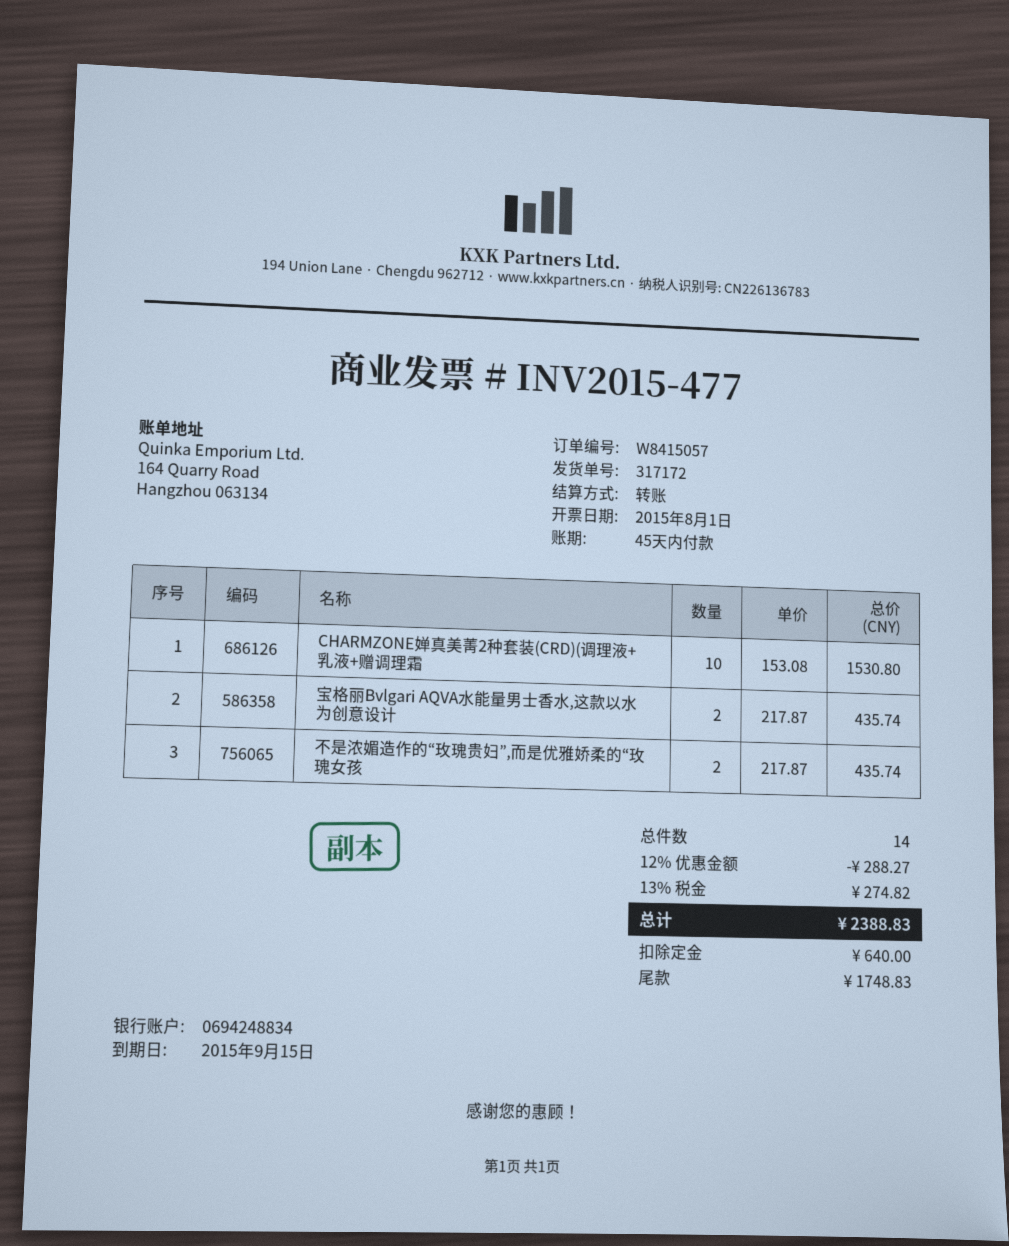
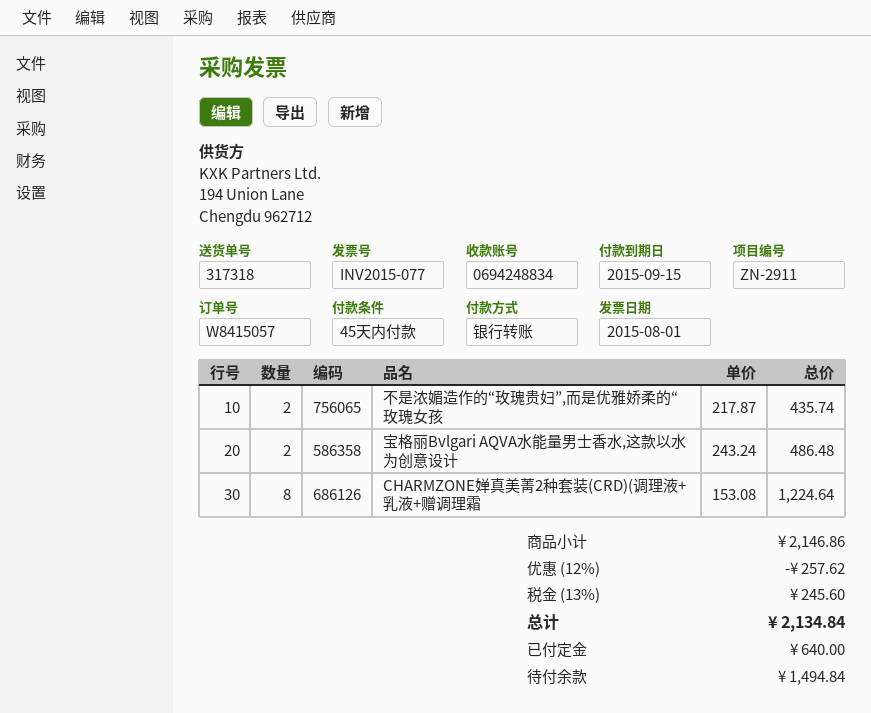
delivery note number: 317172 -> 317318
invoice number: INV2015-477 -> INV2015-077
CHARMZONE婵真美菁2种套装(CRD)(调理液+乳液+赠调理霜: 10 x 153.08 = 1530.80 -> 8 x 153.08 = 1224.64
宝格丽Bvlgari AQVA水能量男士香水,这款以水为创意设计: 2 x 217.87 = 435.74 -> 2 x 243.24 = 486.48
discount: 12% = 288.27 -> 12% = 257.62
tax: 13% = 274.82 -> 13% = 245.60
total: 2388.83 -> 2134.84
balance: 1748.83 -> 1494.84

